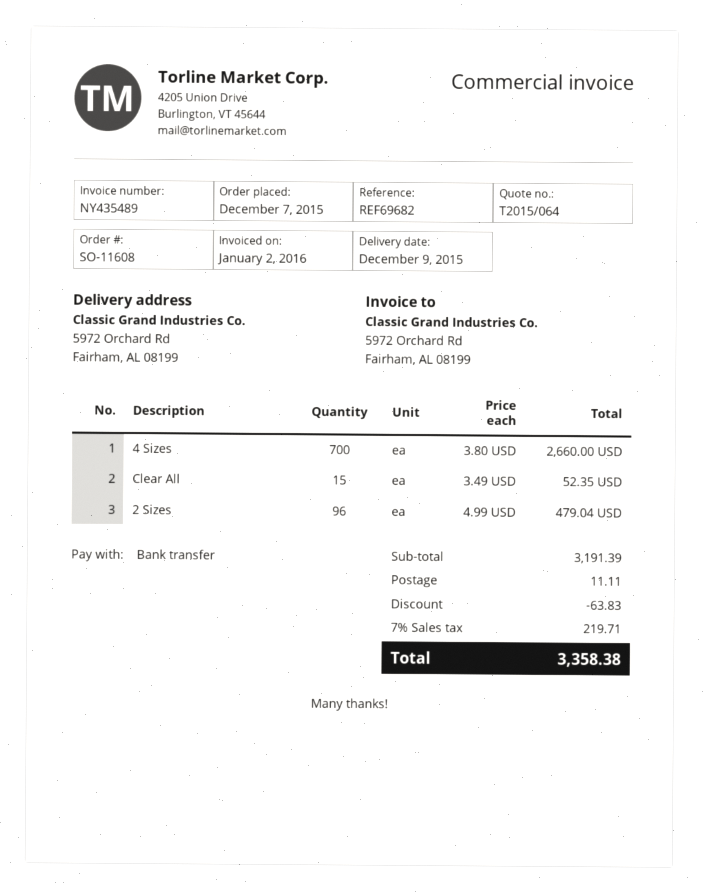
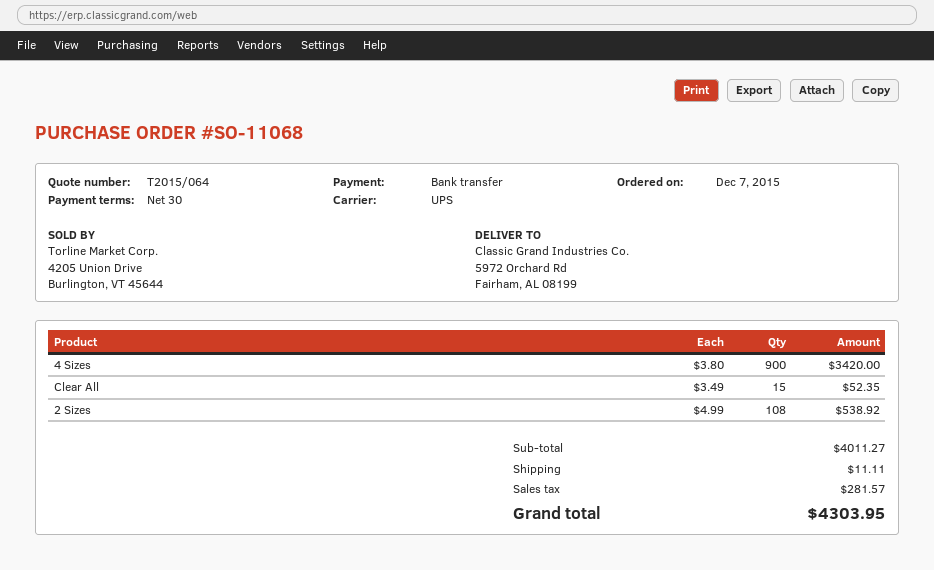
order number: SO-11608 -> SO-11068
4 Sizes: 700 x 3.80 = 2660.00 -> 900 x 3.80 = 3420.00
2 Sizes: 96 x 4.99 = 479.04 -> 108 x 4.99 = 538.92
subtotal: 3191.39 -> 4011.27
discount: 63.83 -> none
tax: 219.71 -> 281.57
total: 3358.38 -> 4303.95

